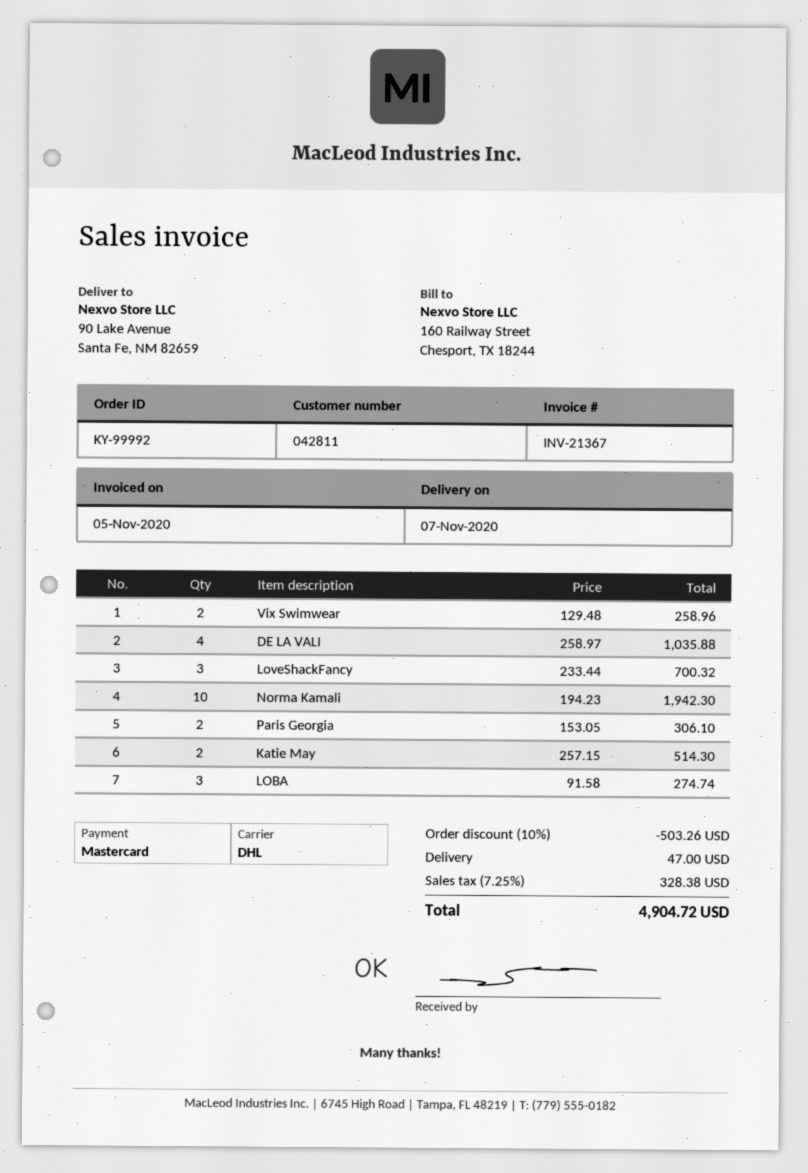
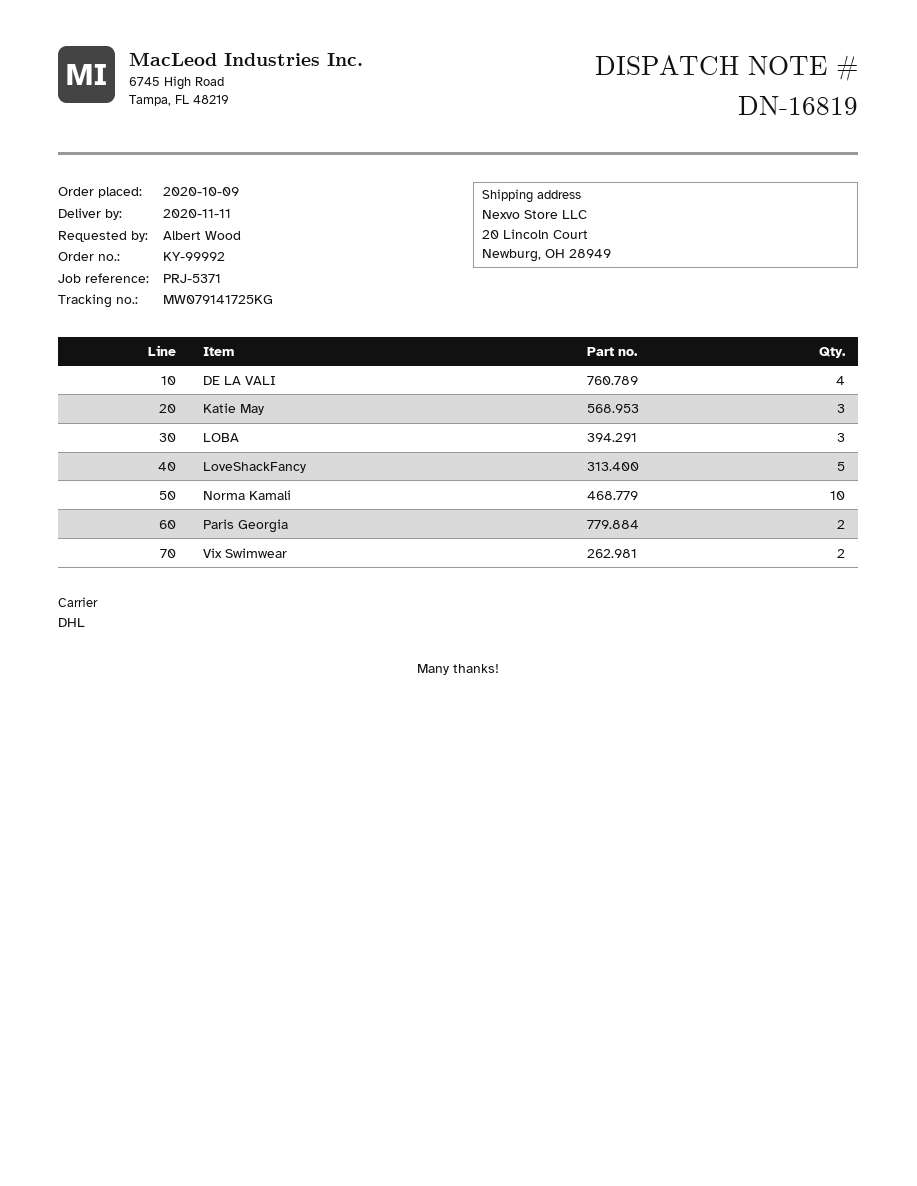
delivery date: 2020-11-07 -> 2020-11-11
ship to: 90 Lake Avenue, Santa Fe, NM 82659 -> 20 Lincoln Court, Newburg, OH 28949
LoveShackFancy: 3 -> 5
Katie May: 2 -> 3

